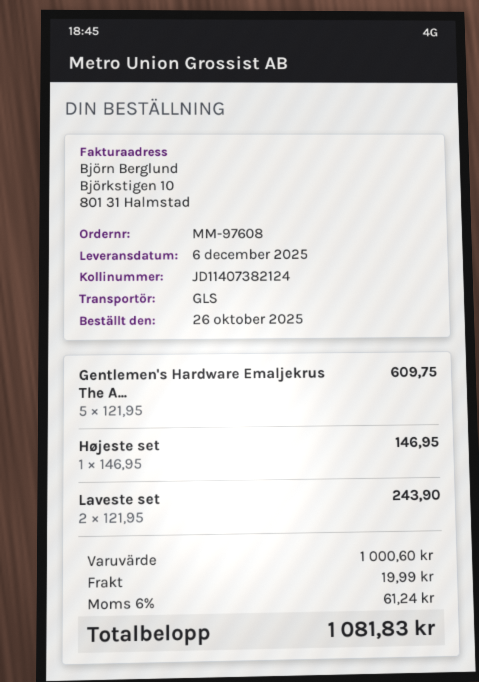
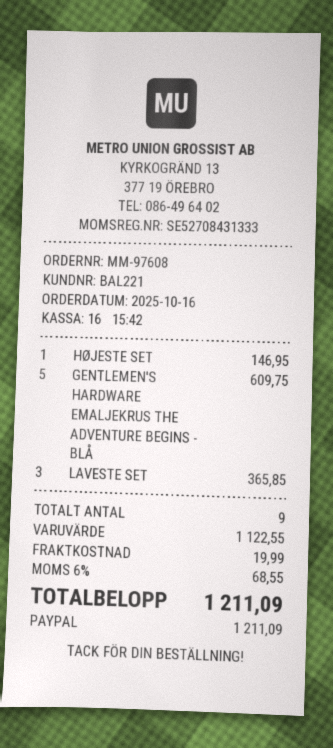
order date: 2025-10-26 -> 2025-10-16
Laveste set: 2 for 243.90 -> 3 for 365.85
subtotal: 1000.60 -> 1122.55
tax: 6% = 61.24 -> 6% = 68.55
total: 1081.83 -> 1211.09

